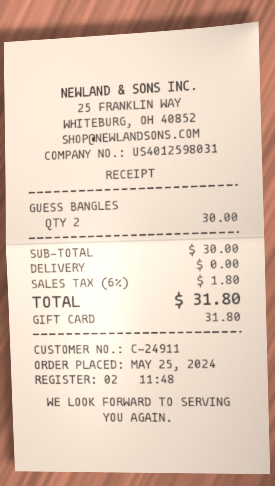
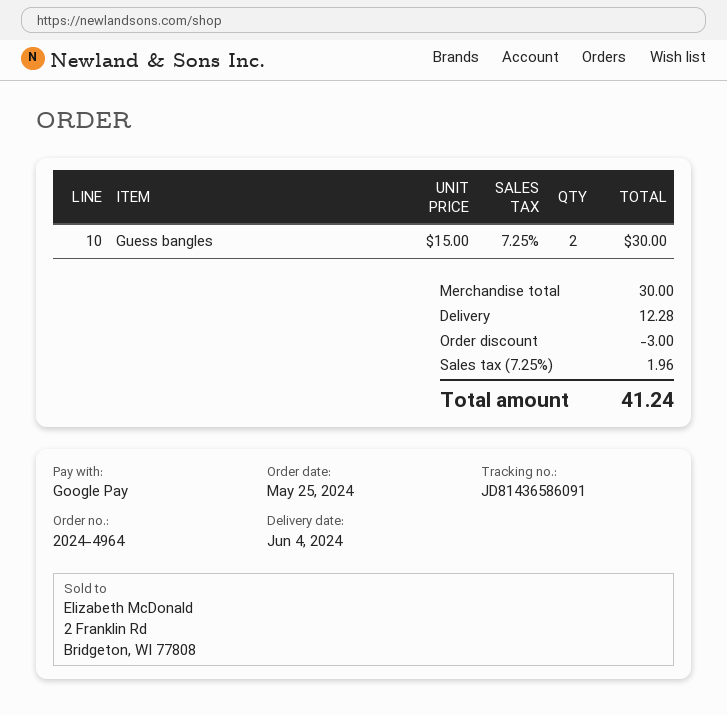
payment method: gift card -> Google Pay
discount: none -> 3.00
shipping: 0.00 -> 12.28
tax: 6% = 1.80 -> 7.25% = 1.96
total: 31.80 -> 41.24

